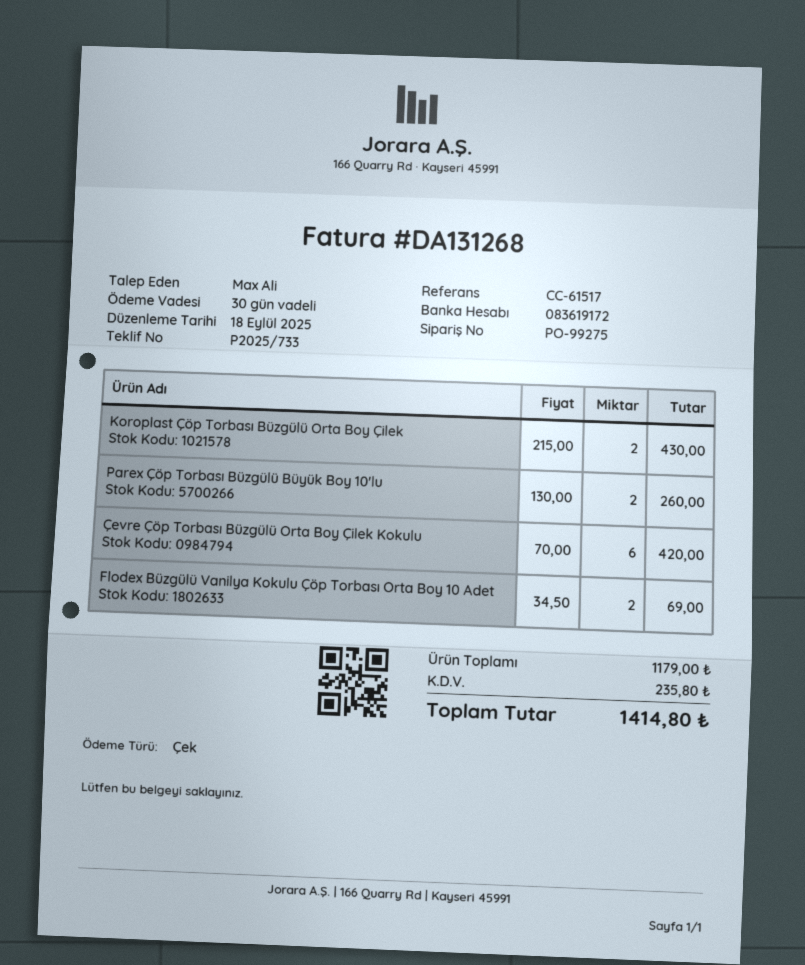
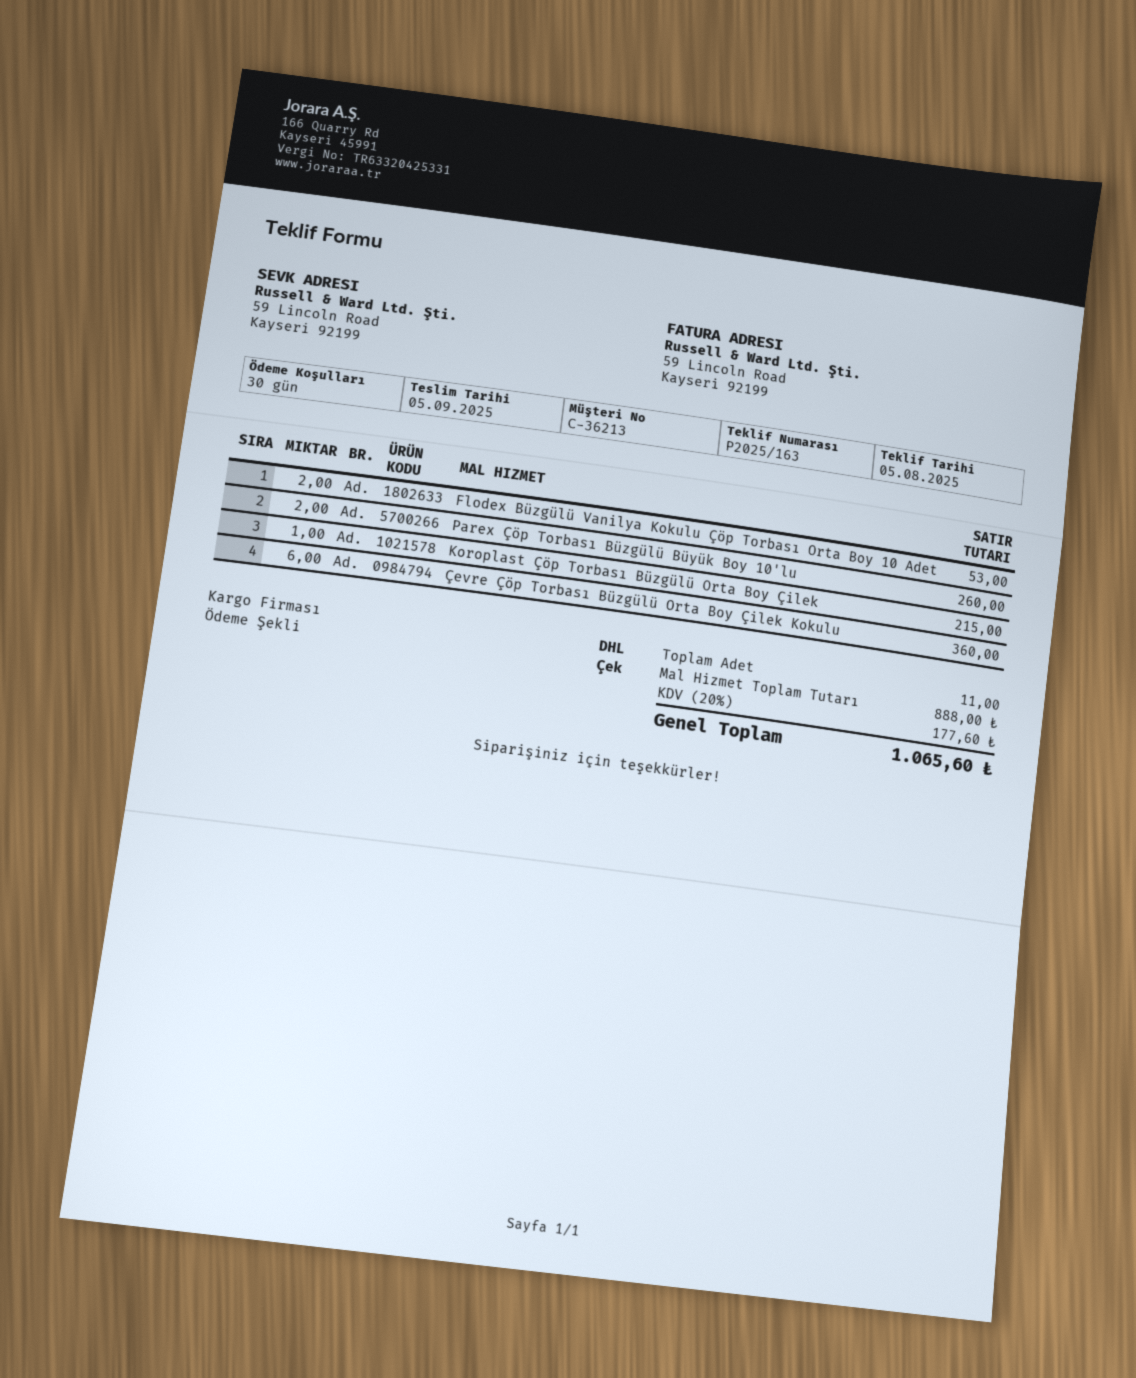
quote number: P2025/733 -> P2025/163
Koroplast Çöp Torbası Büzgülü Orta Boy Çilek: 2 for 430.00 -> 1 for 215.00
Çevre Çöp Torbası Büzgülü Orta Boy Çilek Kokulu: 6 for 420.00 -> 6 for 360.00
Flodex Büzgülü Vanilya Kokulu Çöp Torbası Orta Boy 10 Adet: 2 for 69.00 -> 2 for 53.00
subtotal: 1179.00 -> 888.00
tax: 235.80 -> 177.60
total: 1414.80 -> 1065.60

